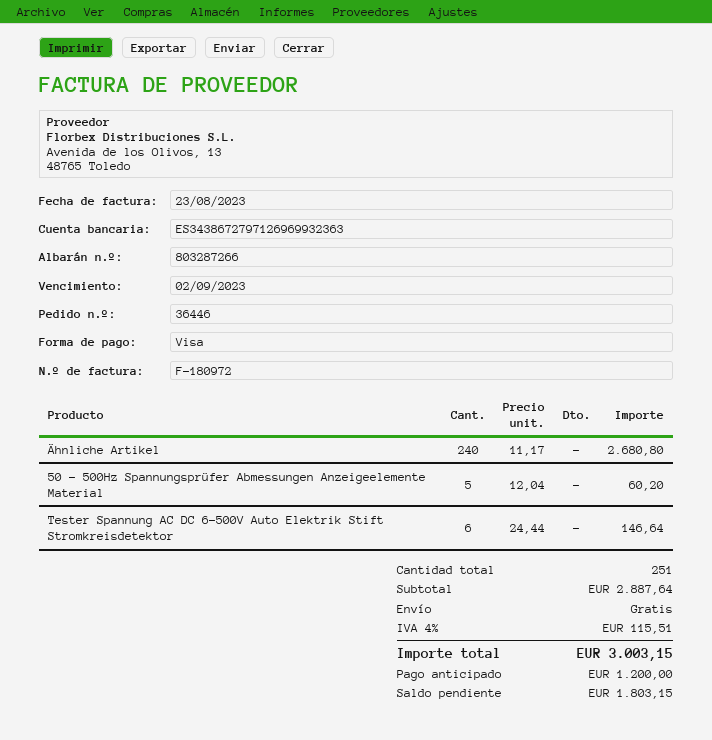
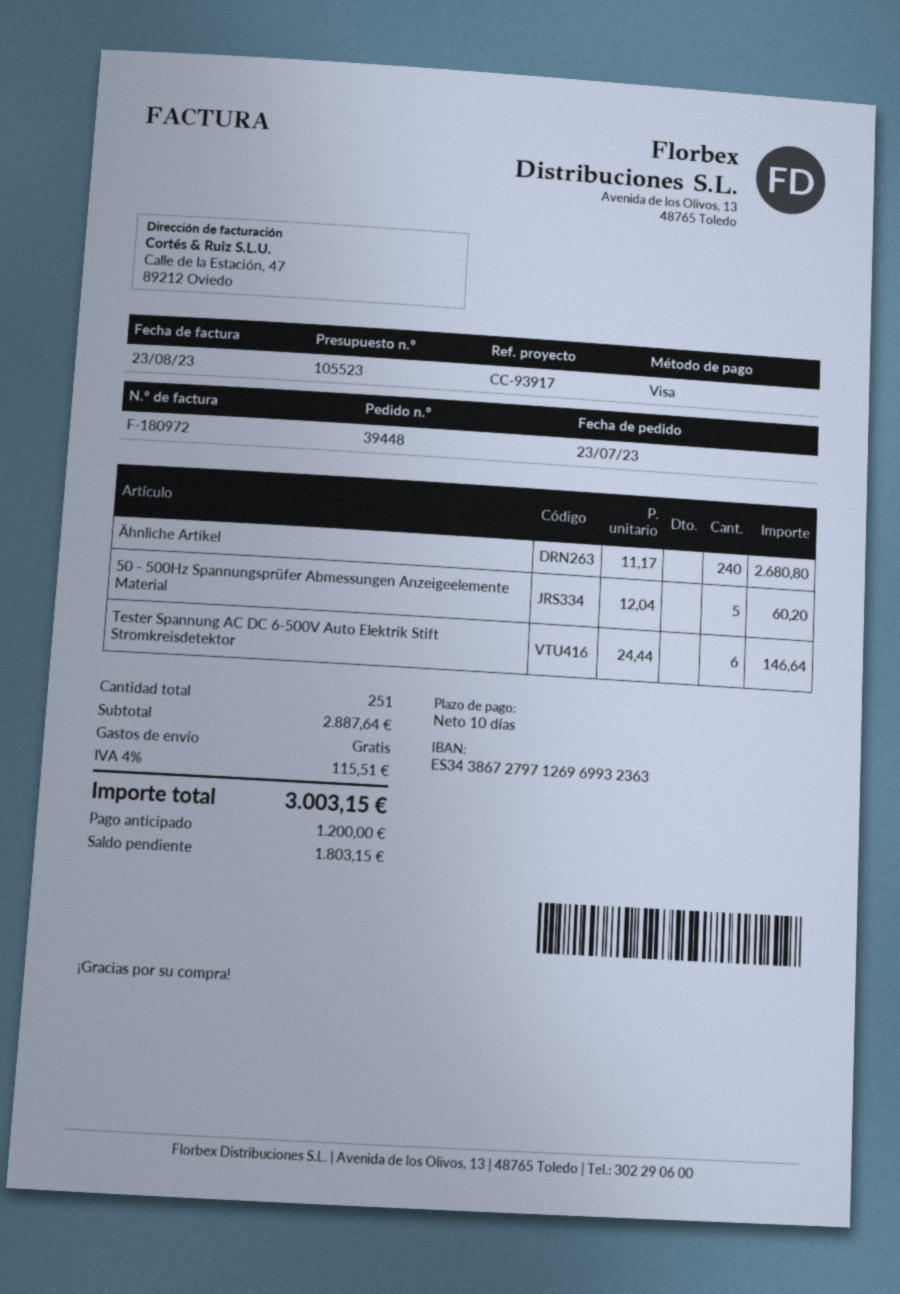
order number: 36446 -> 39448

